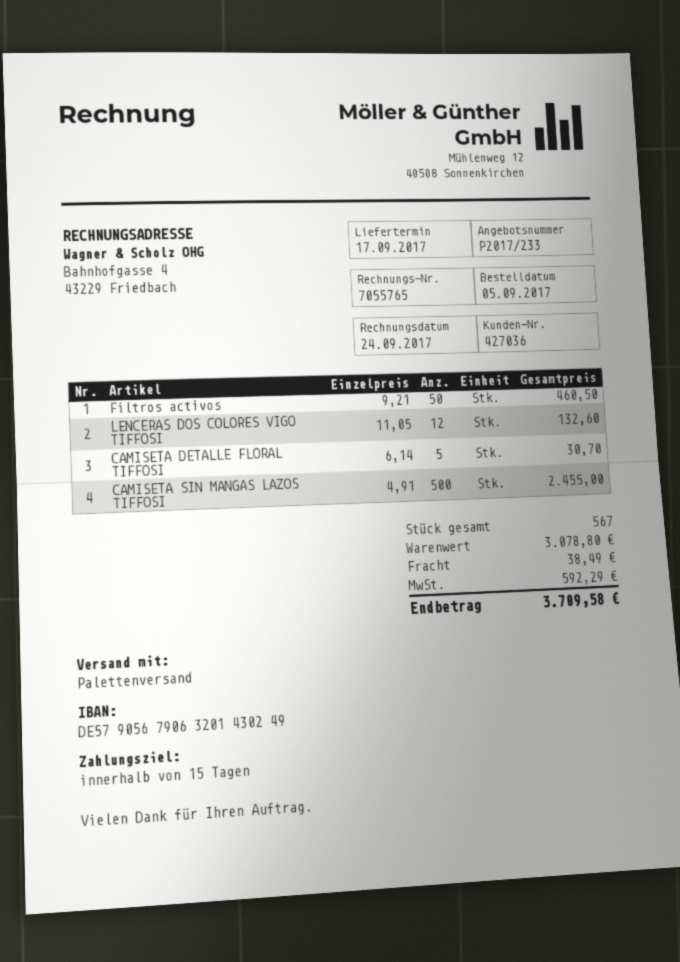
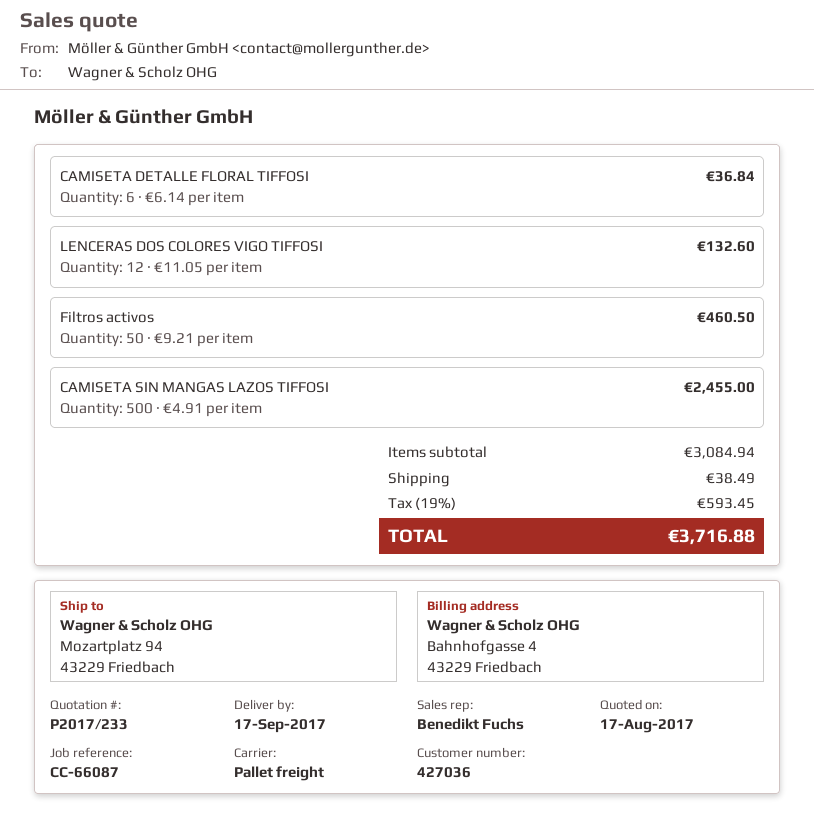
CAMISETA DETALLE FLORAL TIFFOSI: 5 x 6.14 = 30.70 -> 6 x 6.14 = 36.84
subtotal: 3078.80 -> 3084.94
tax: 592.29 -> 593.45
total: 3709.58 -> 3716.88

